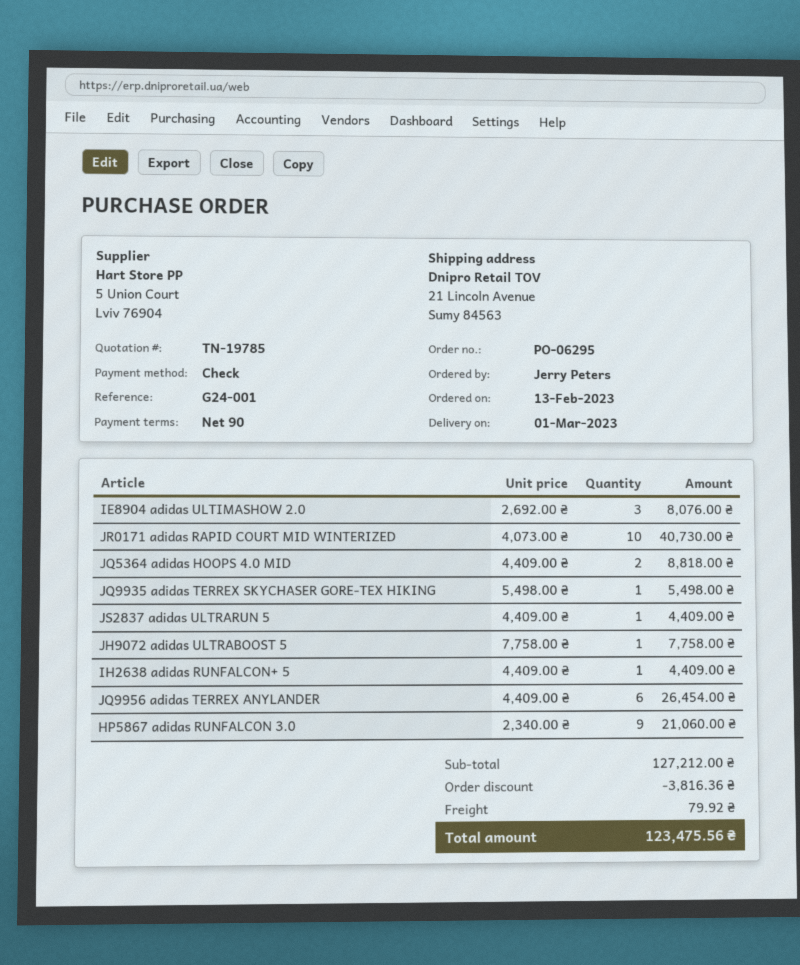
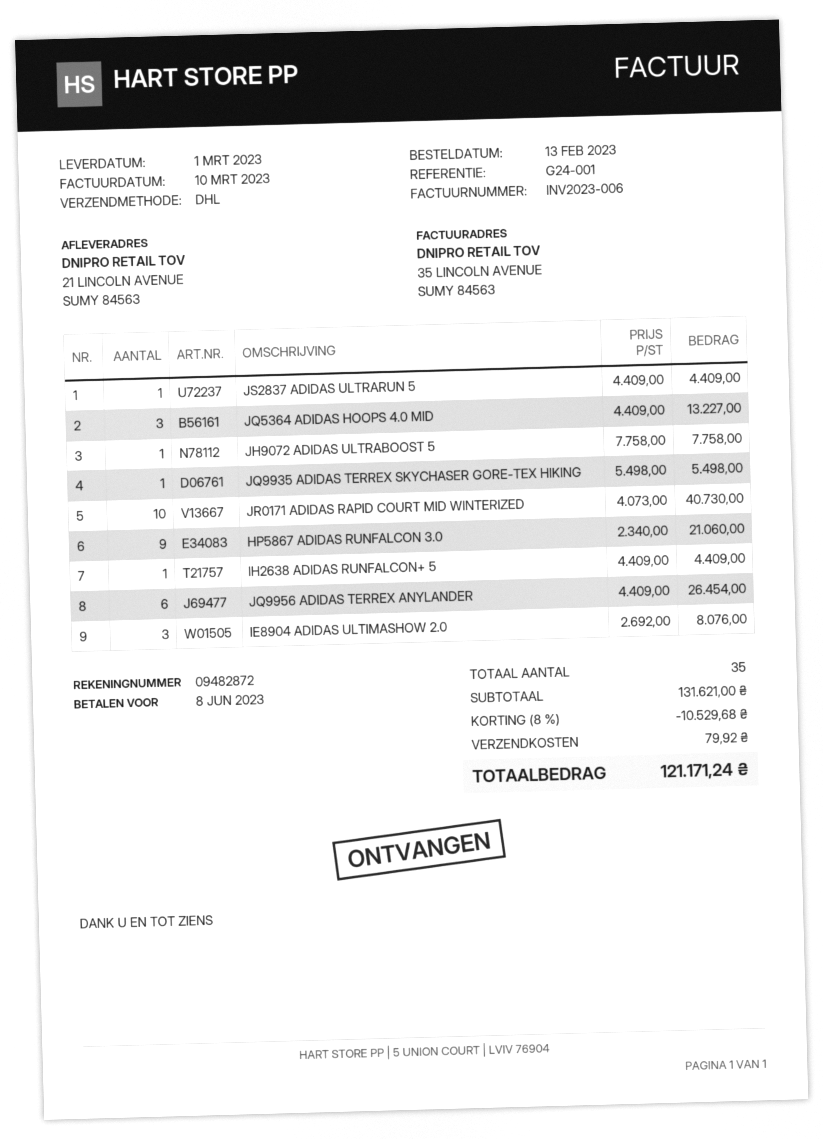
JQ5364 adidas HOOPS 4.0 MID: 2 x 4409.00 = 8818.00 -> 3 x 4409.00 = 13227.00
subtotal: 127212.00 -> 131621.00
discount: 3816.36 -> 10529.68
total: 123475.56 -> 121171.24

